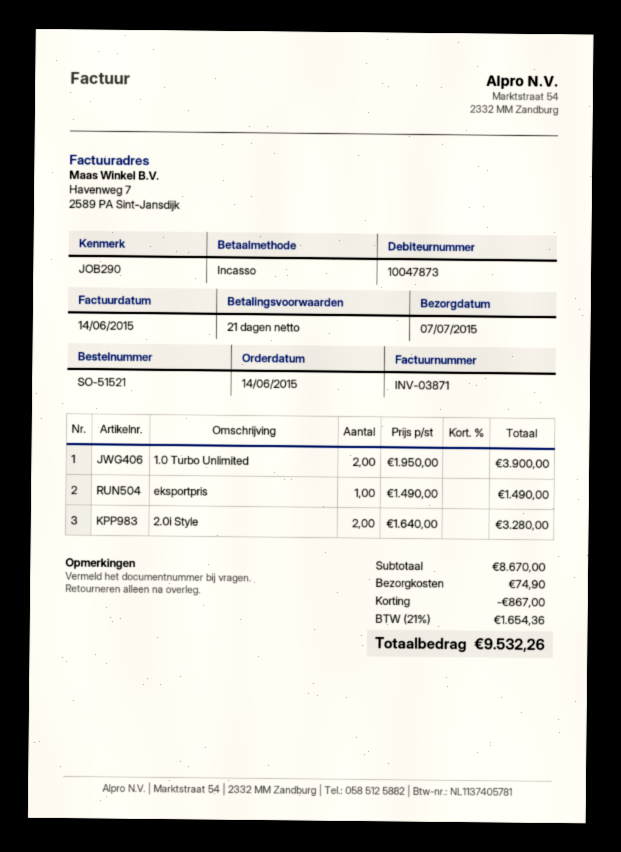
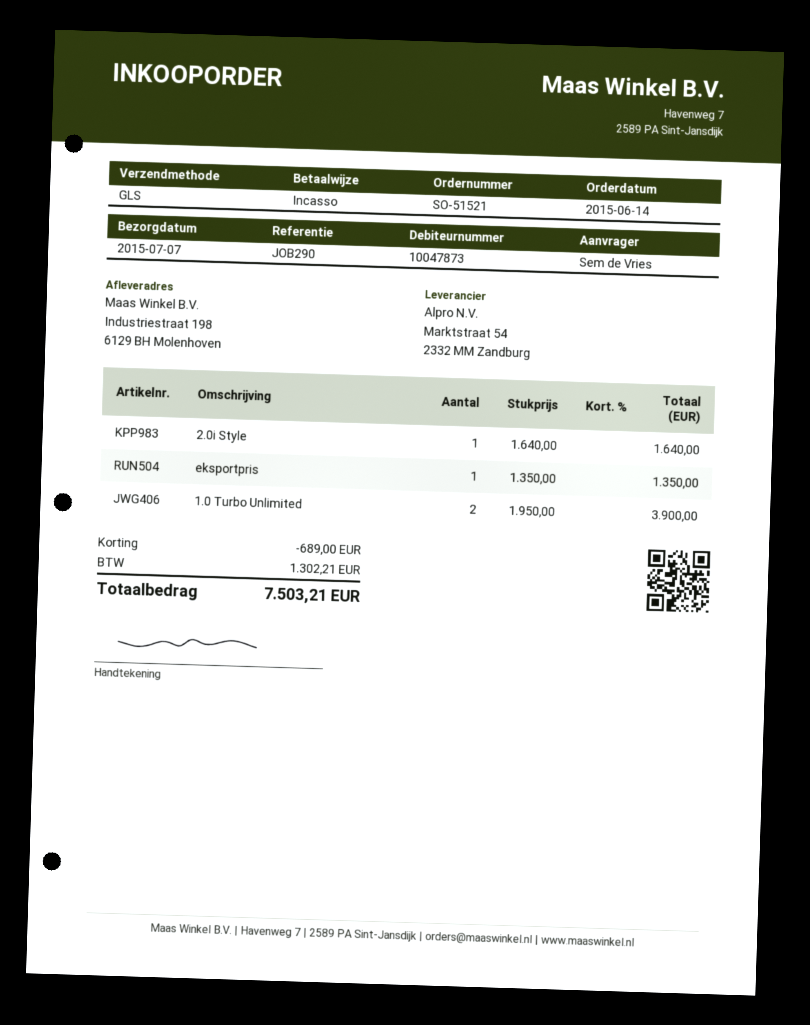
eksportpris: 1 x 1490.00 = 1490.00 -> 1 x 1350.00 = 1350.00
2.0i Style: 2 x 1640.00 = 3280.00 -> 1 x 1640.00 = 1640.00
discount: 867.00 -> 689.00
shipping: 74.90 -> none
tax: 1654.36 -> 1302.21
total: 9532.26 -> 7503.21

